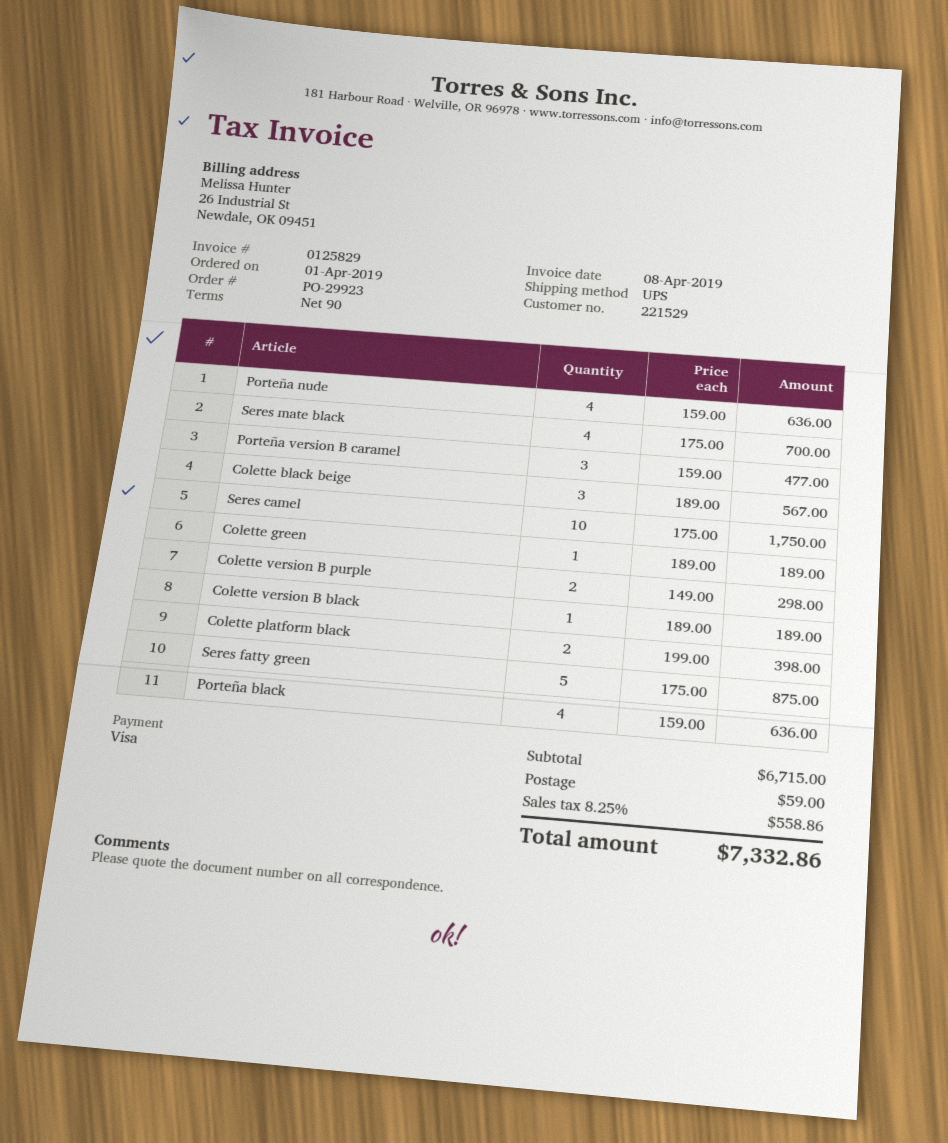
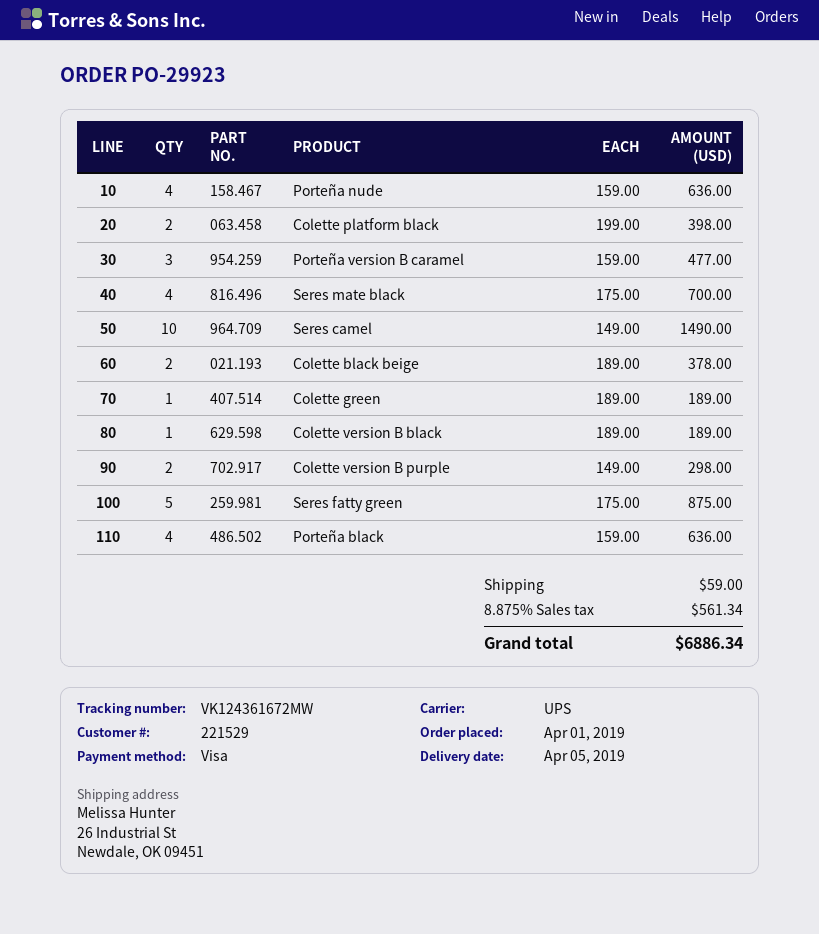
Colette black beige: 3 x 189.00 = 567.00 -> 2 x 189.00 = 378.00
Seres camel: 10 x 175.00 = 1750.00 -> 10 x 149.00 = 1490.00
tax: 8.25% = 558.86 -> 8.875% = 561.34
total: 7332.86 -> 6886.34

